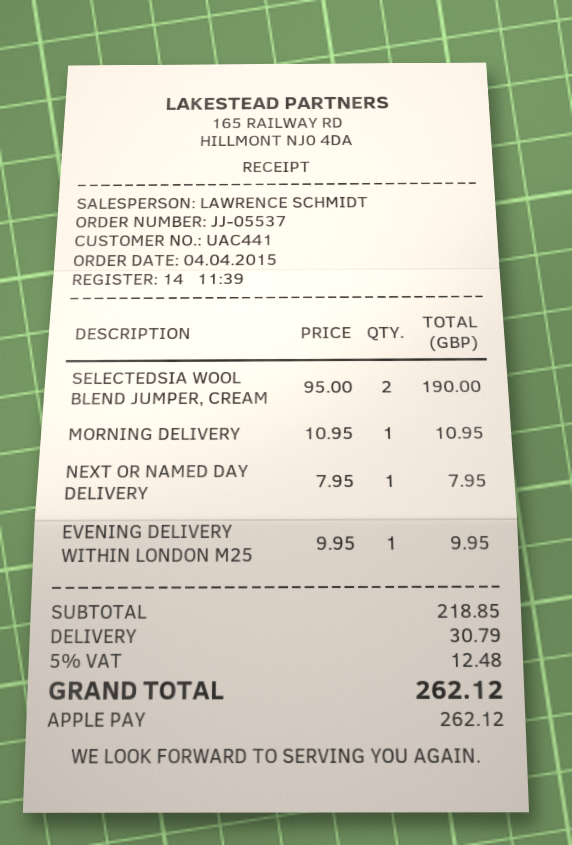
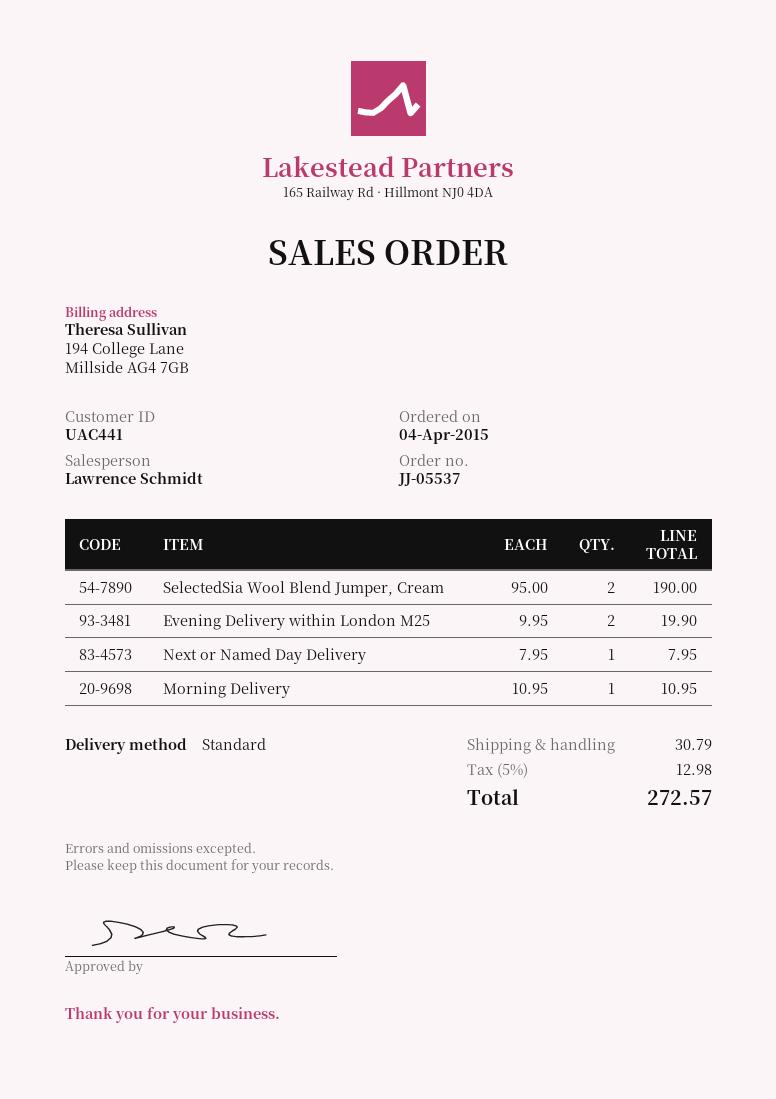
EVENING DELIVERY WITHIN LONDON M25: 1 x 9.95 = 9.95 -> 2 x 9.95 = 19.90
tax: 5% = 12.48 -> 5% = 12.98
total: 262.12 -> 272.57

